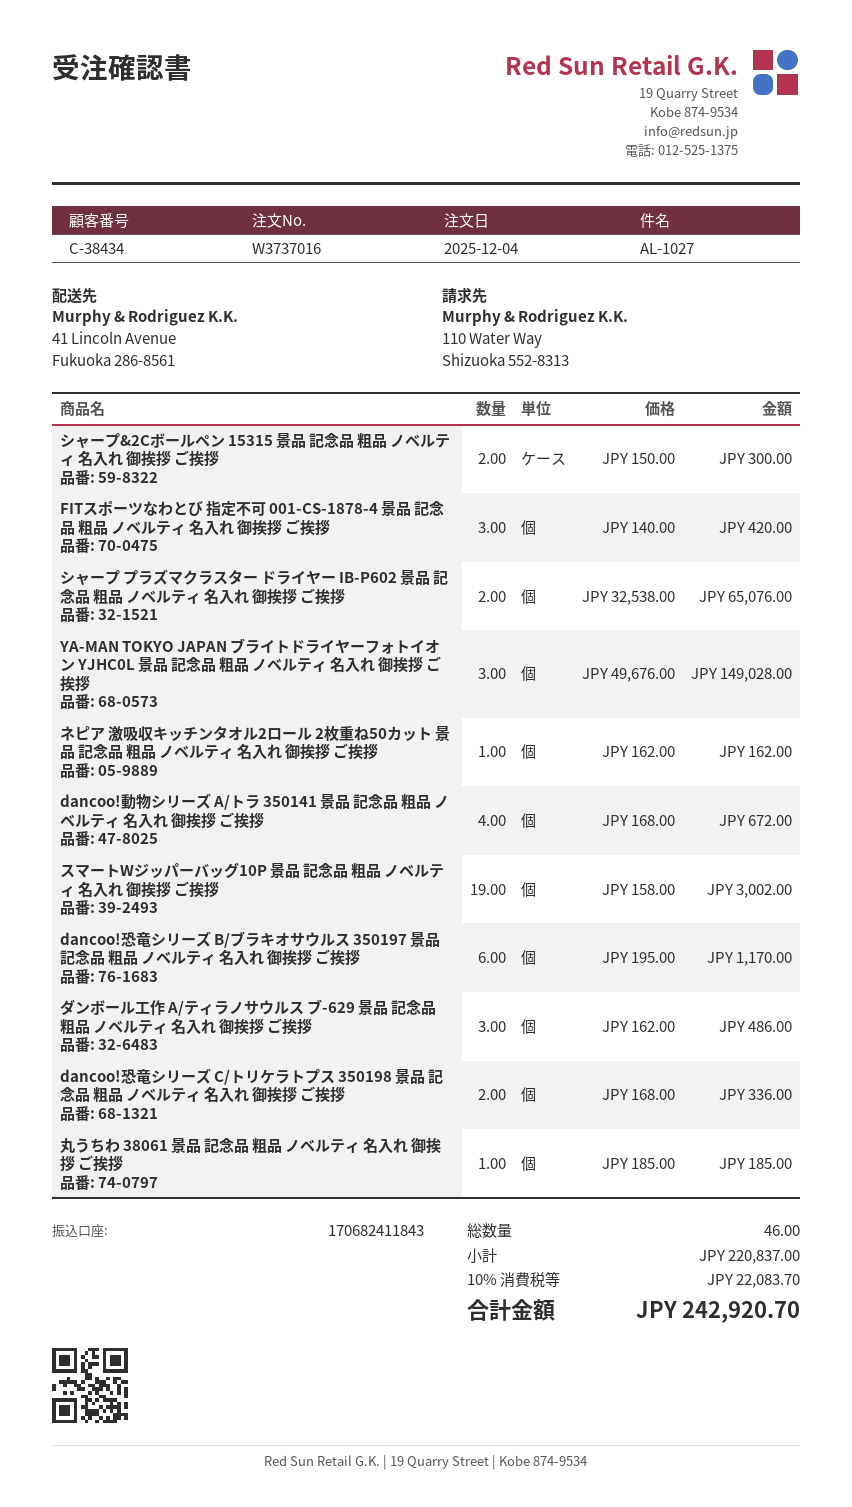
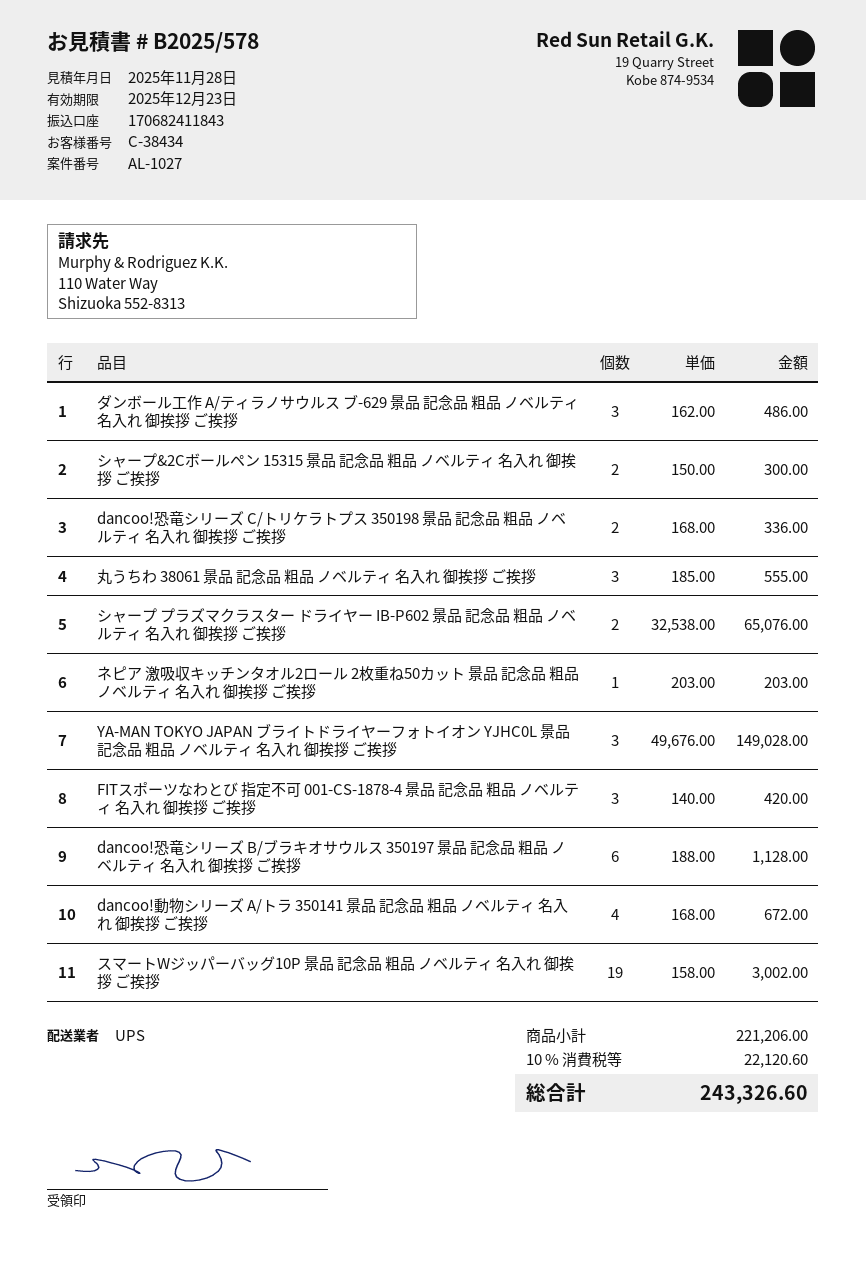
ネピア 激吸収キッチンタオル2ロール 2枚重ね50カット 景品 記念品 粗品 ノベルティ 名入れ 御挨拶 ご挨拶: 1 x 162.00 = 162.00 -> 1 x 203.00 = 203.00
dancoo!恐竜シリーズ B/ブラキオサウルス 350197 景品 記念品 粗品 ノベルティ 名入れ 御挨拶 ご挨拶: 6 x 195.00 = 1170.00 -> 6 x 188.00 = 1128.00
丸うちわ 38061 景品 記念品 粗品 ノベルティ 名入れ 御挨拶 ご挨拶: 1 x 185.00 = 185.00 -> 3 x 185.00 = 555.00
subtotal: 220837.00 -> 221206.00
tax: 10% = 22083.70 -> 10% = 22120.60
total: 242920.70 -> 243326.60

